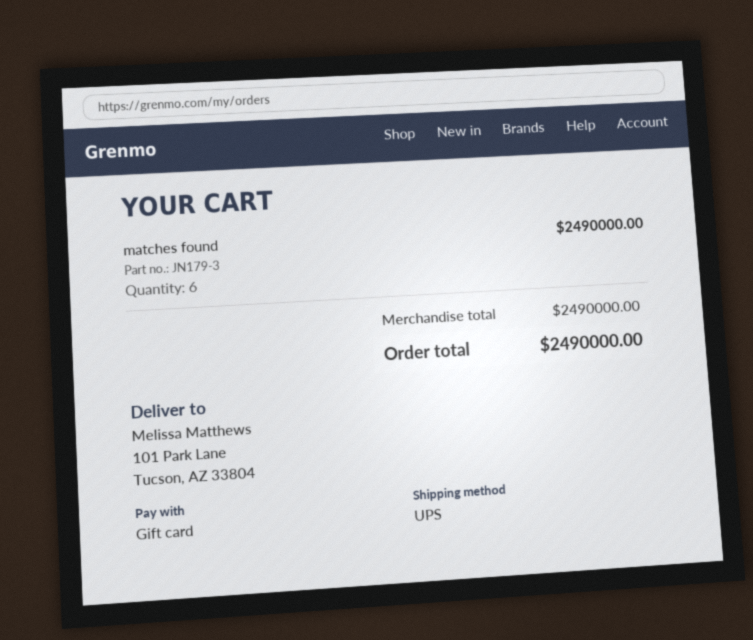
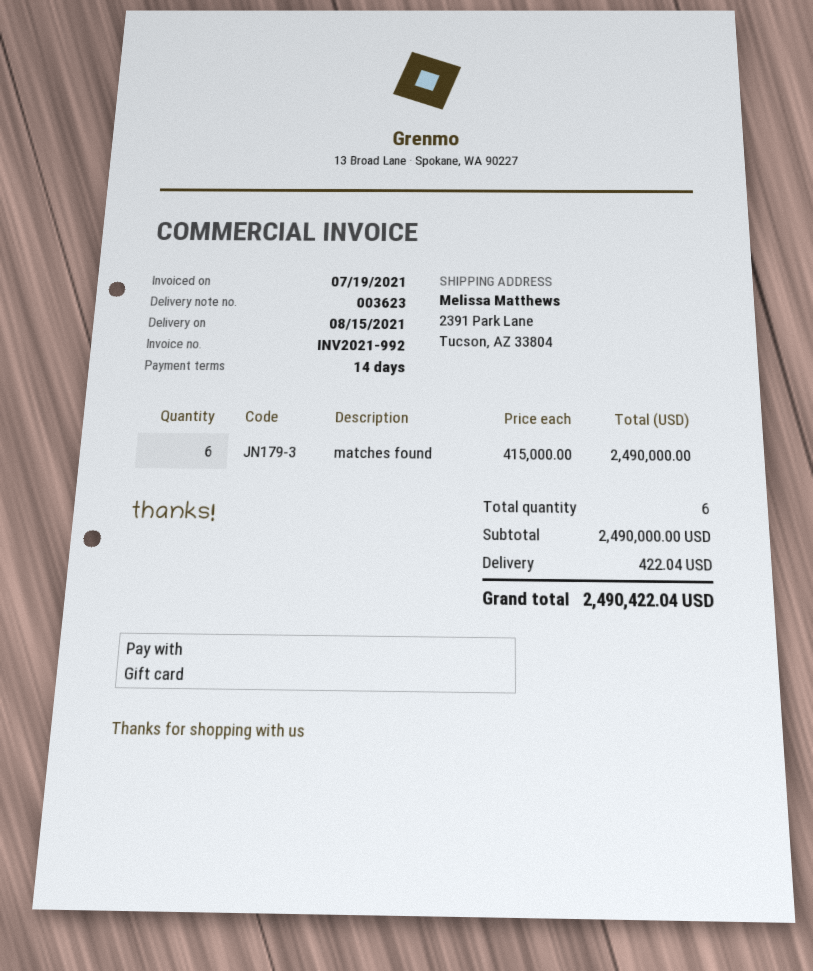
ship to: 101 Park Lane, Tucson, AZ 33804 -> 2391 Park Lane, Tucson, AZ 33804
shipping: none -> 422.04
total: 2490000.00 -> 2490422.04

